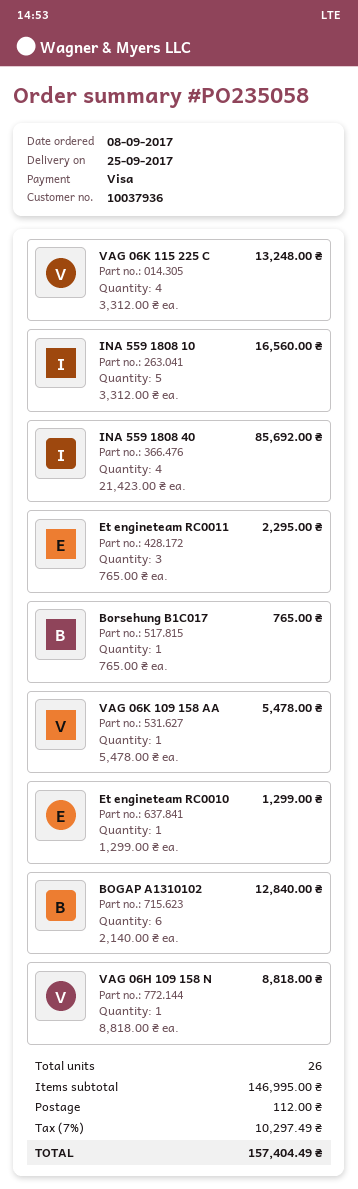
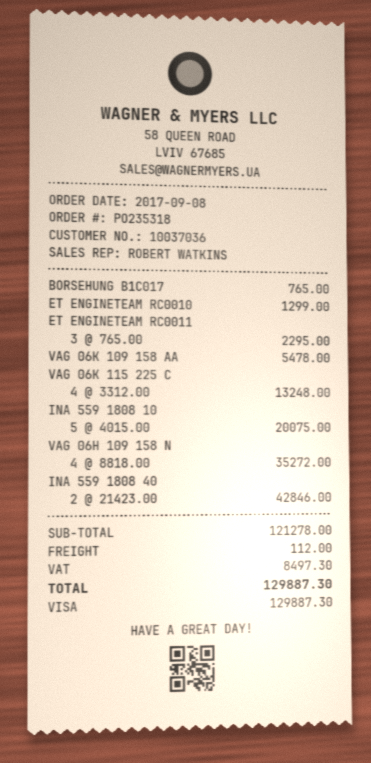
order number: PO235058 -> PO235318
customer number: 10037936 -> 10037036
INA 559 1808 10: 5 x 3312.00 = 16560.00 -> 5 x 4015.00 = 20075.00
INA 559 1808 40: 4 x 21423.00 = 85692.00 -> 2 x 21423.00 = 42846.00
BOGAP A1310102: 6 x 2140.00 = 12840.00 -> none
VAG 06H 109 158 N: 1 x 8818.00 = 8818.00 -> 4 x 8818.00 = 35272.00
subtotal: 146995.00 -> 121278.00
tax: 10297.49 -> 8497.30
total: 157404.49 -> 129887.30

